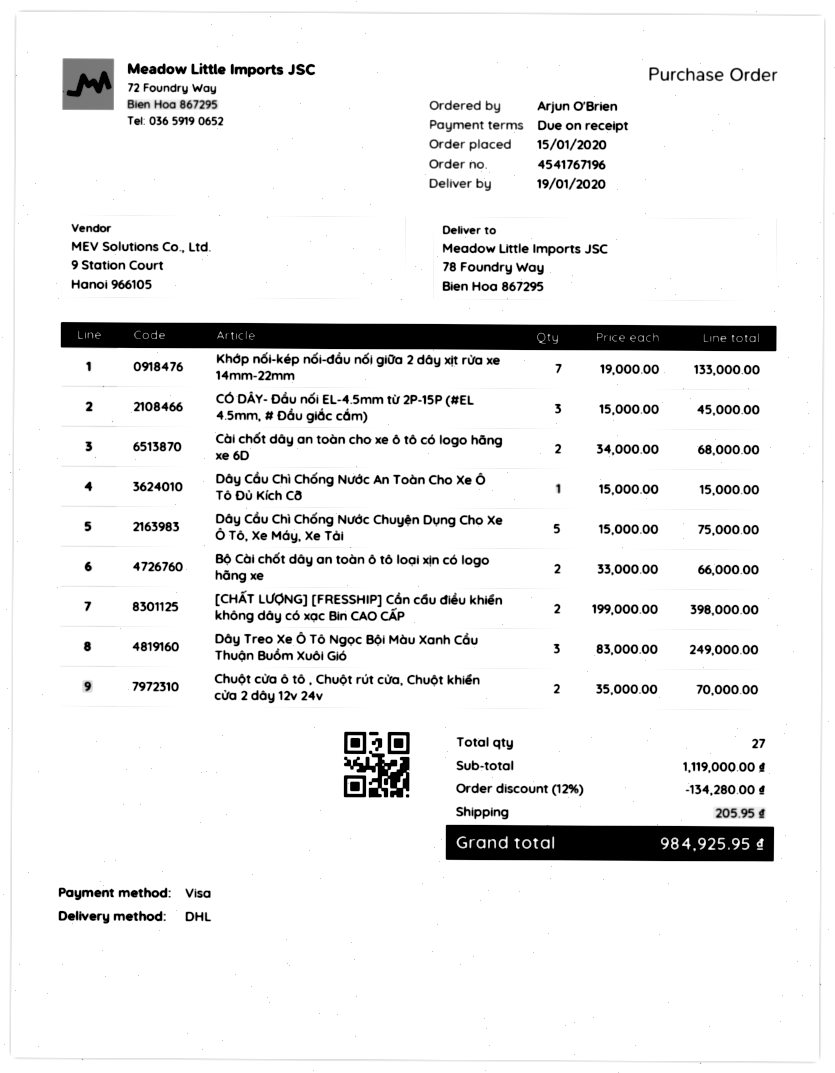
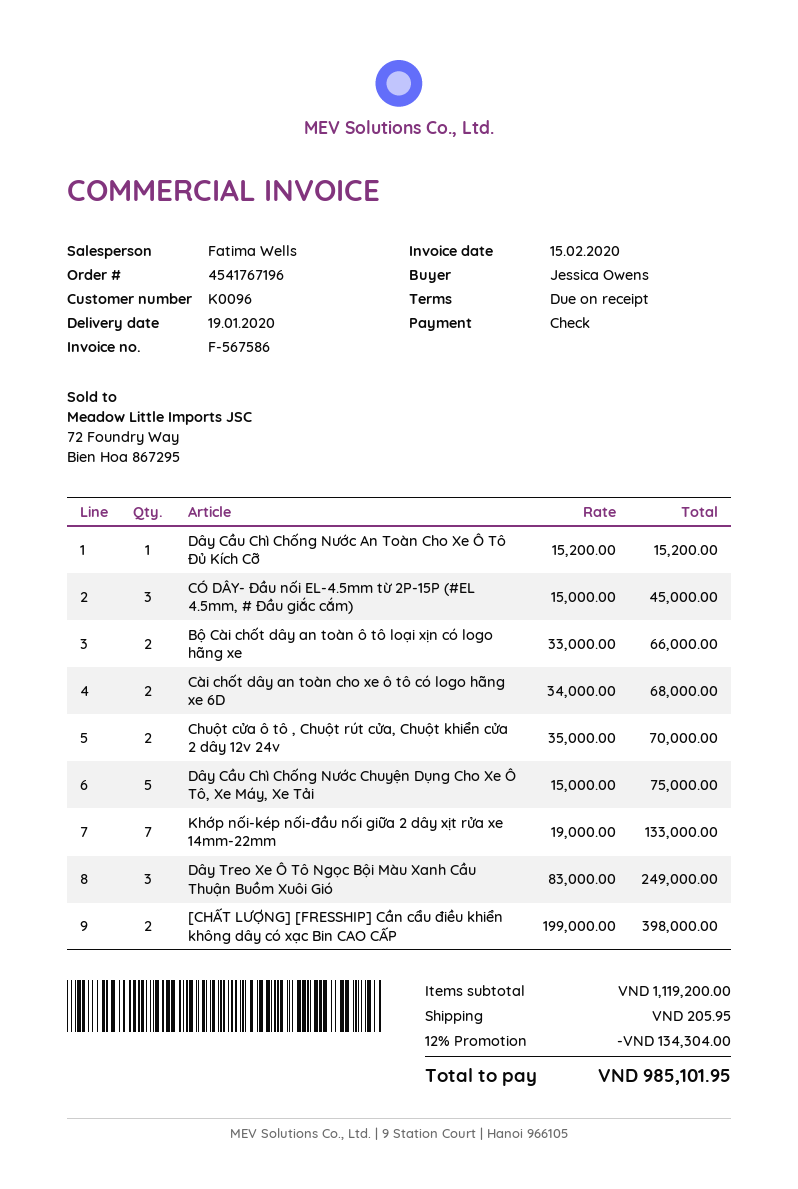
ordered by: Arjun O'Brien -> Jessica Owens
payment method: Visa -> cheque
Dây Cầu Chì Chống Nước An Toàn Cho Xe Ô Tô Đủ Kích Cỡ: 1 x 15000.00 = 15000.00 -> 1 x 15200.00 = 15200.00
subtotal: 1119000.00 -> 1119200.00
discount: 12% = 134280.00 -> 12% = 134304.00
total: 984925.95 -> 985101.95

